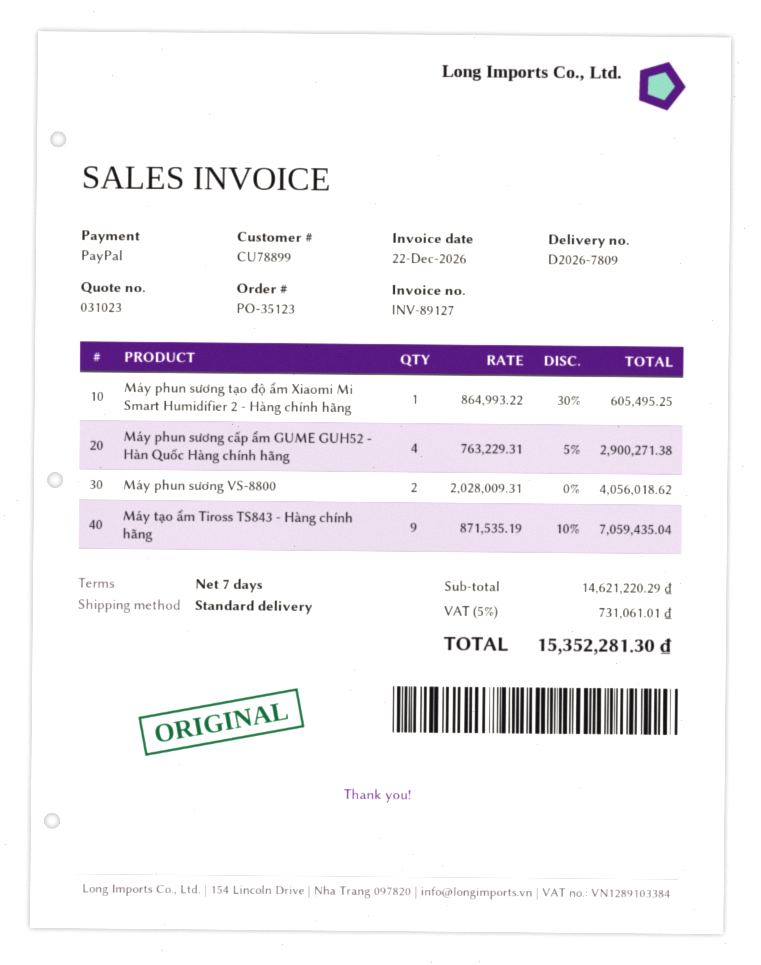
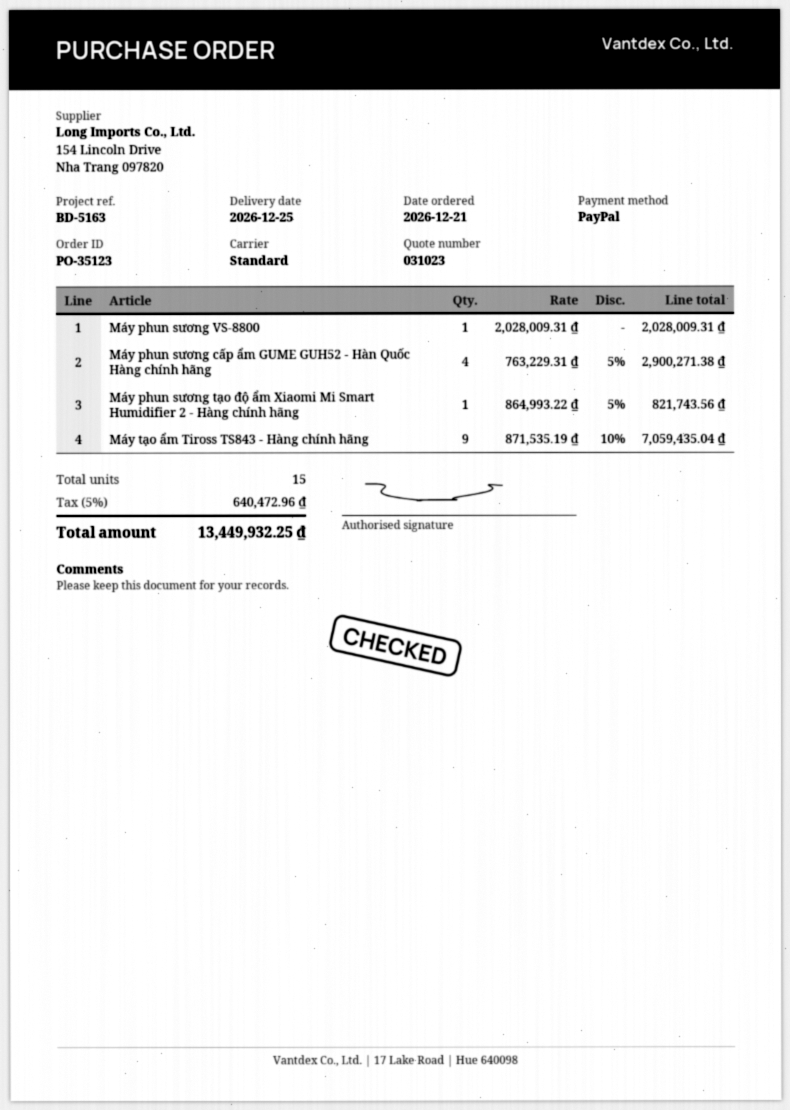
Máy phun sương tạo độ ẩm Xiaomi Mi Smart Humidifier 2 - Hàng chính hãng: 1 x 864993.22 - 30% = 605495.25 -> 1 x 864993.22 - 5% = 821743.56
Máy phun sương VS-8800: 2 x 2028009.31 = 4056018.62 -> 1 x 2028009.31 = 2028009.31
tax: 5% = 731061.01 -> 5% = 640472.96
total: 15352281.30 -> 13449932.25

